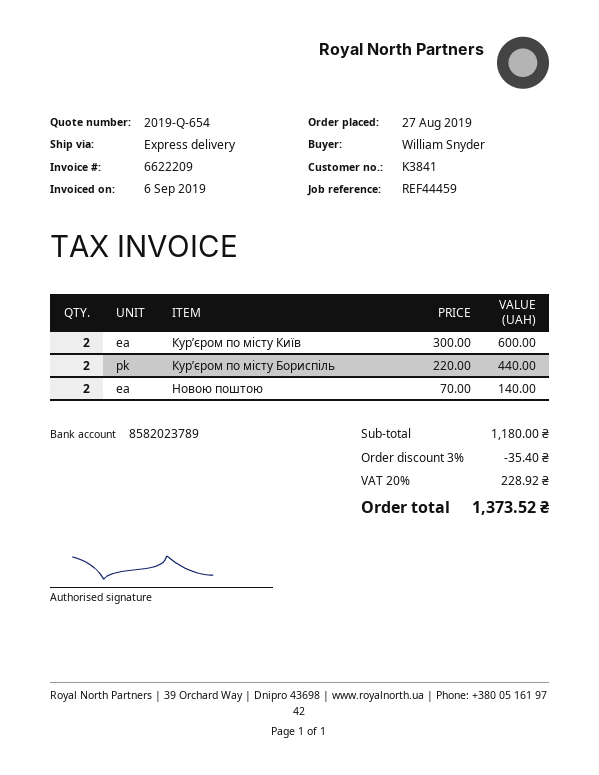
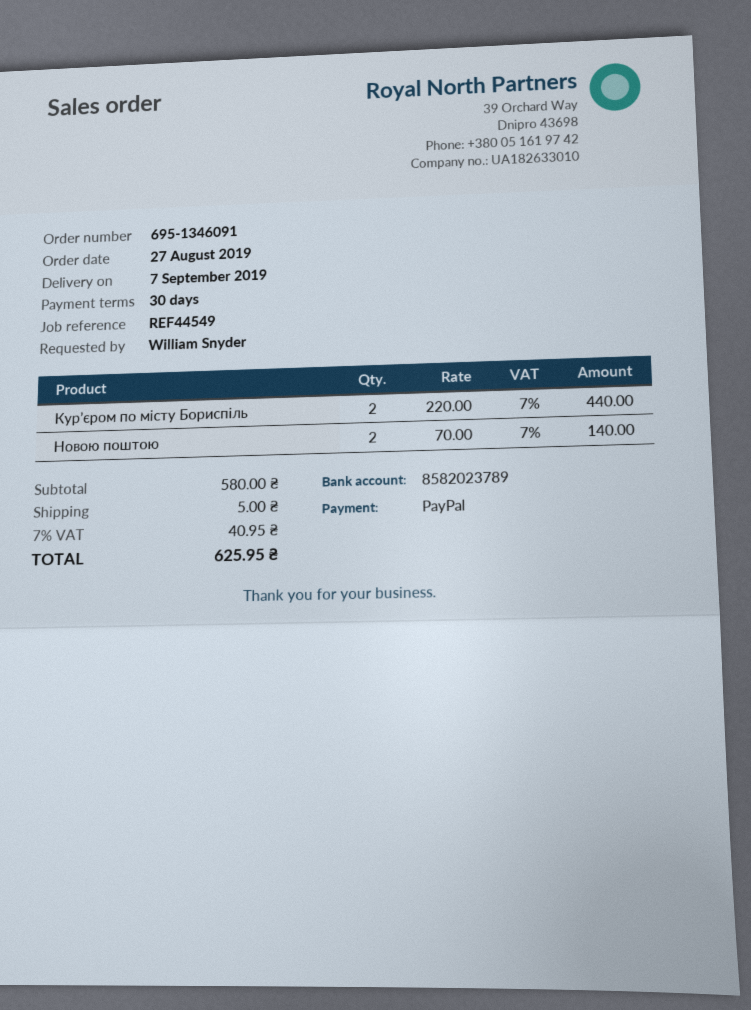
reference: REF44459 -> REF44549
Курʼєром по місту Київ: 2 x 300.00 = 600.00 -> none
subtotal: 1180.00 -> 580.00
discount: 3% = 35.40 -> none
shipping: none -> 5.00
tax: 20% = 228.92 -> 7% = 40.95
total: 1373.52 -> 625.95

